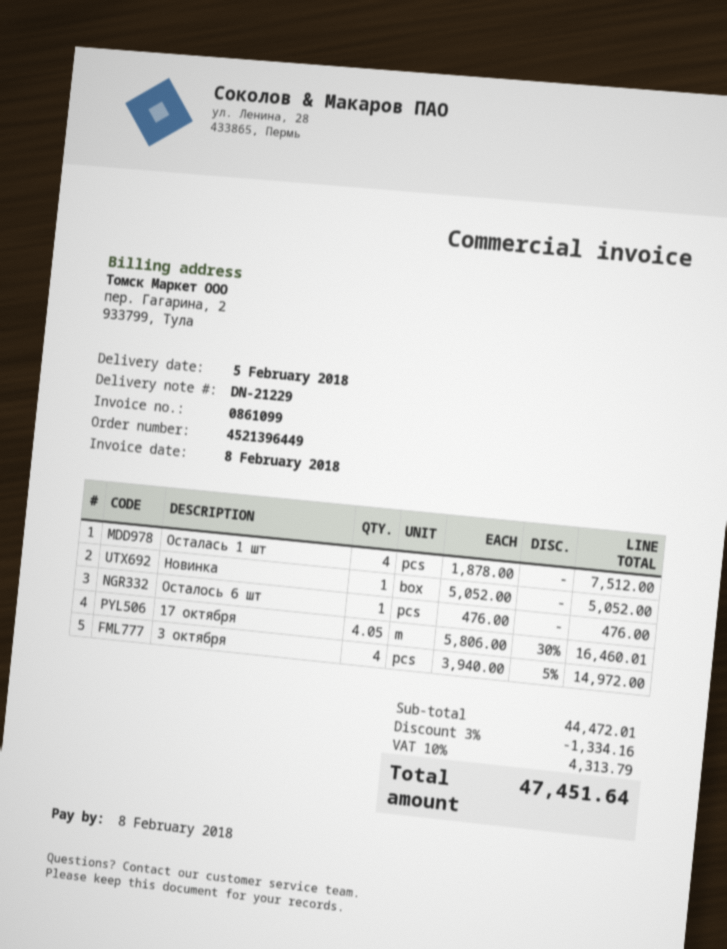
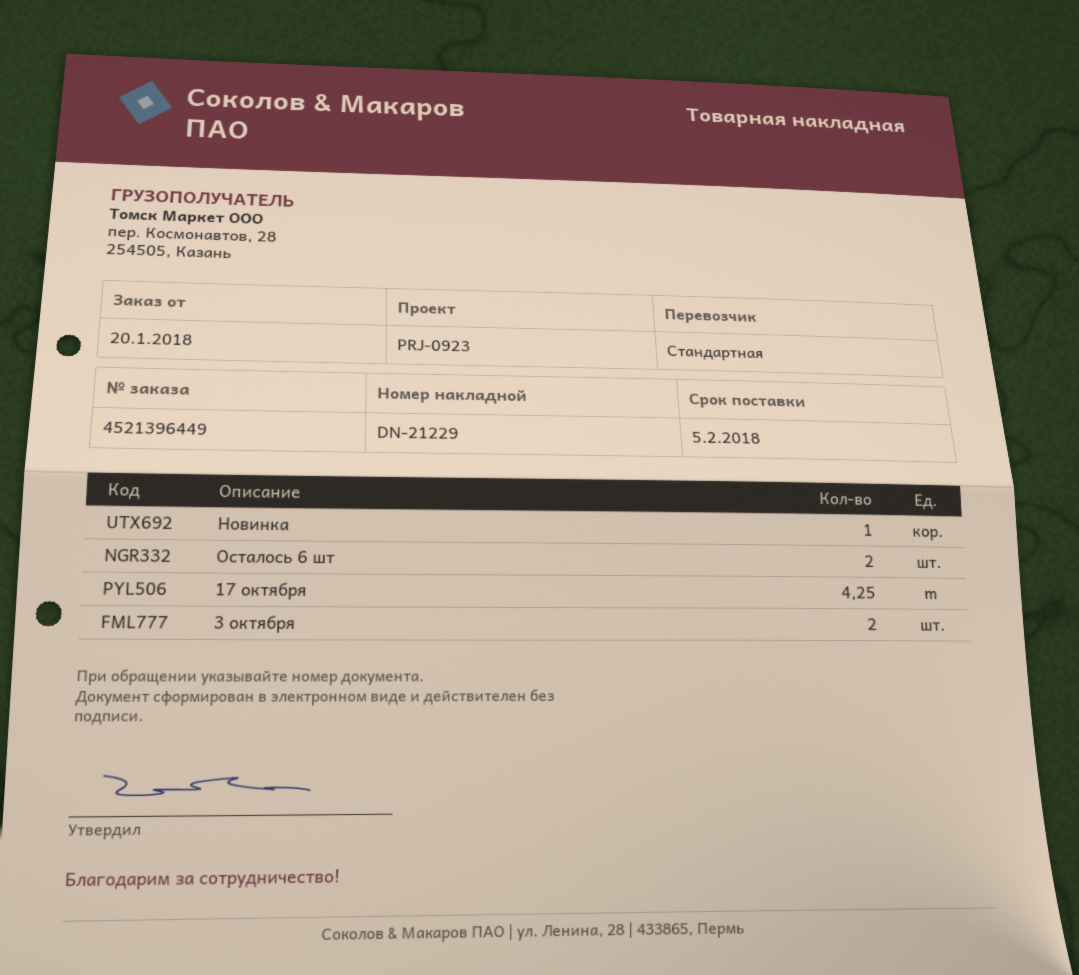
Осталась 1 шт: 4 -> none
Осталось 6 шт: 1 -> 2
17 октября: 4.05 -> 4.25
3 октября: 4 -> 2

